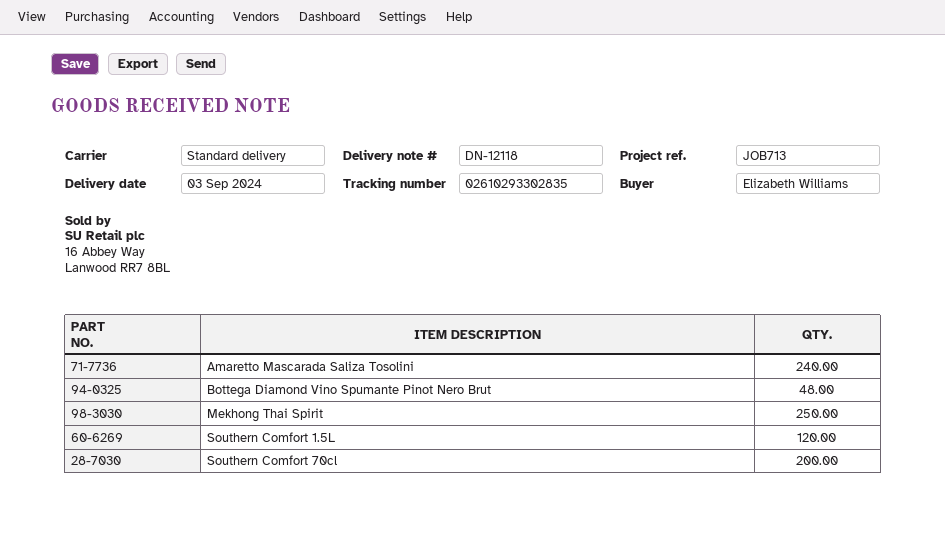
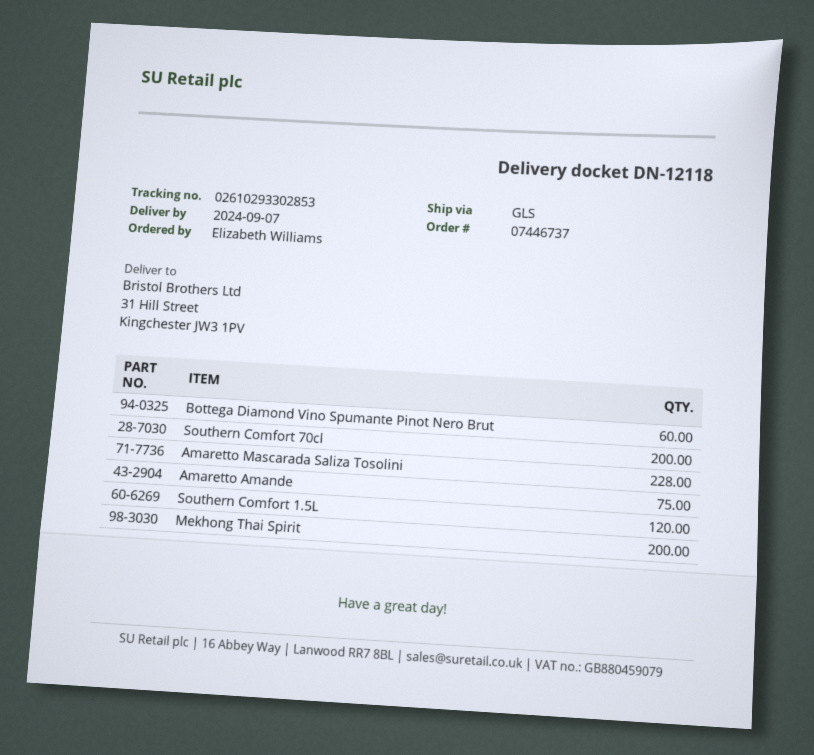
delivery date: 2024-09-03 -> 2024-09-07
shipping method: standard -> GLS
tracking number: 02610293302835 -> 02610293302853
Amaretto Mascarada Saliza Tosolini: 240 -> 228
Bottega Diamond Vino Spumante Pinot Nero Brut: 48 -> 60
Mekhong Thai Spirit: 250 -> 200
Amaretto Amande: none -> 75

